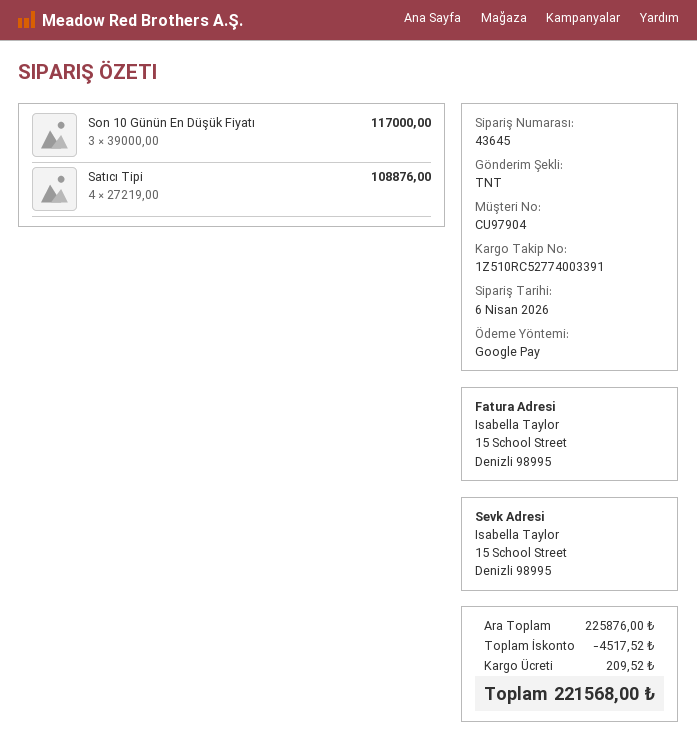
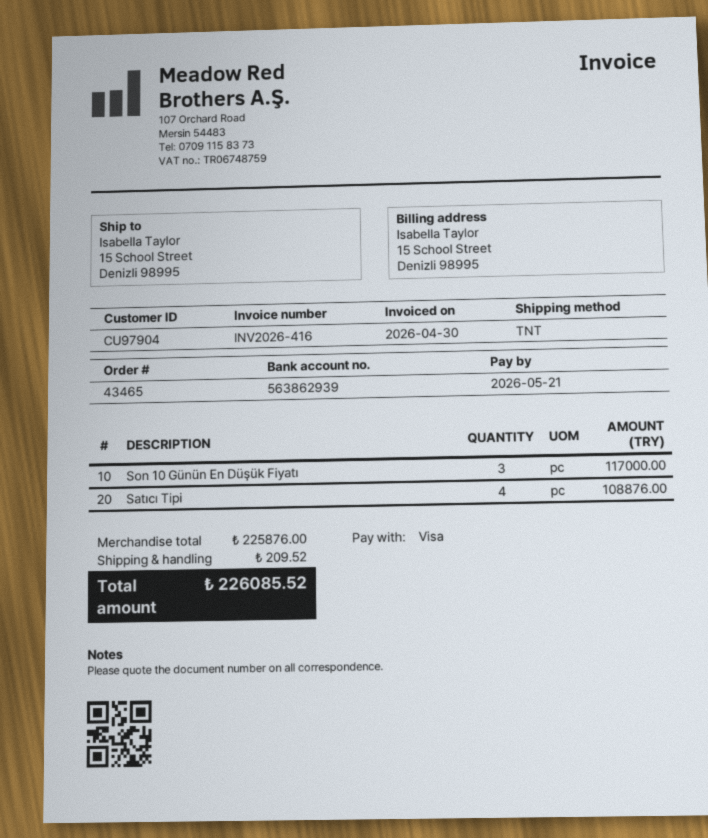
order number: 43645 -> 43465
payment method: Google Pay -> Visa
discount: 4517.52 -> none
total: 221568.00 -> 226085.52

